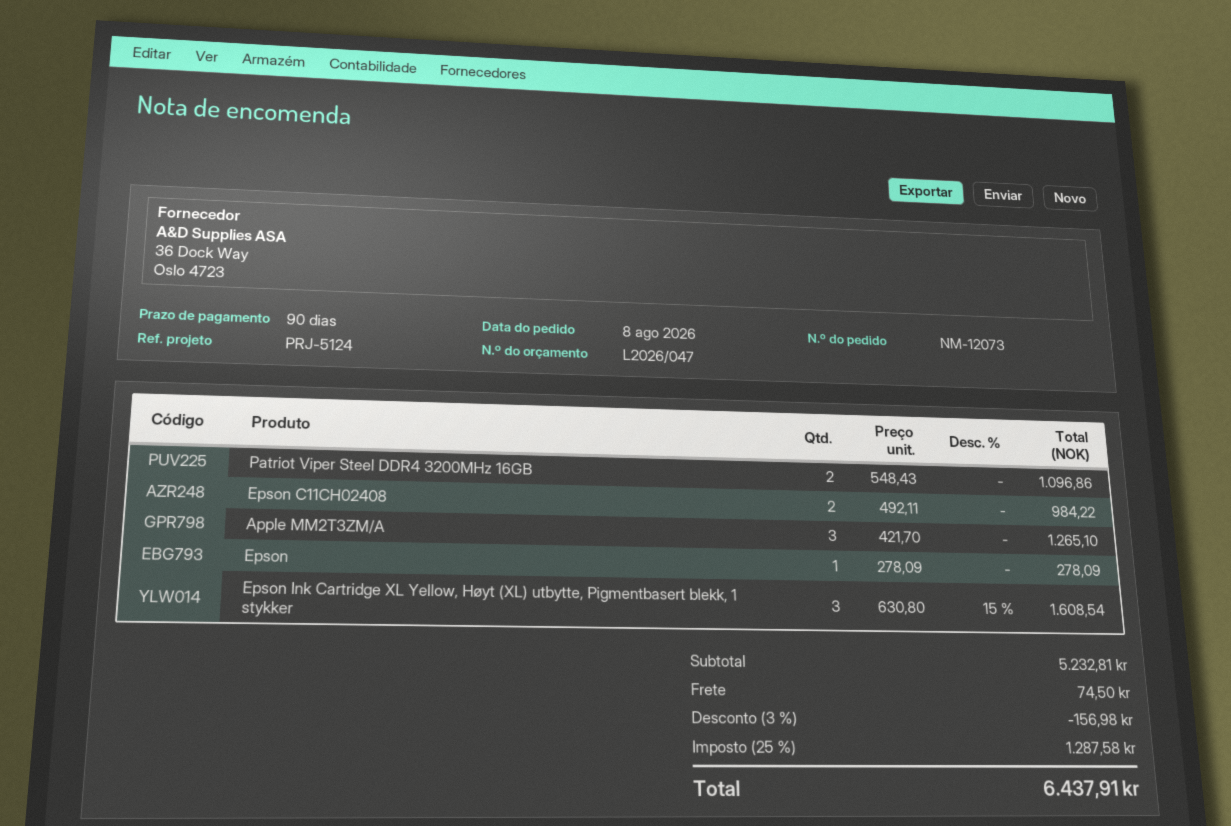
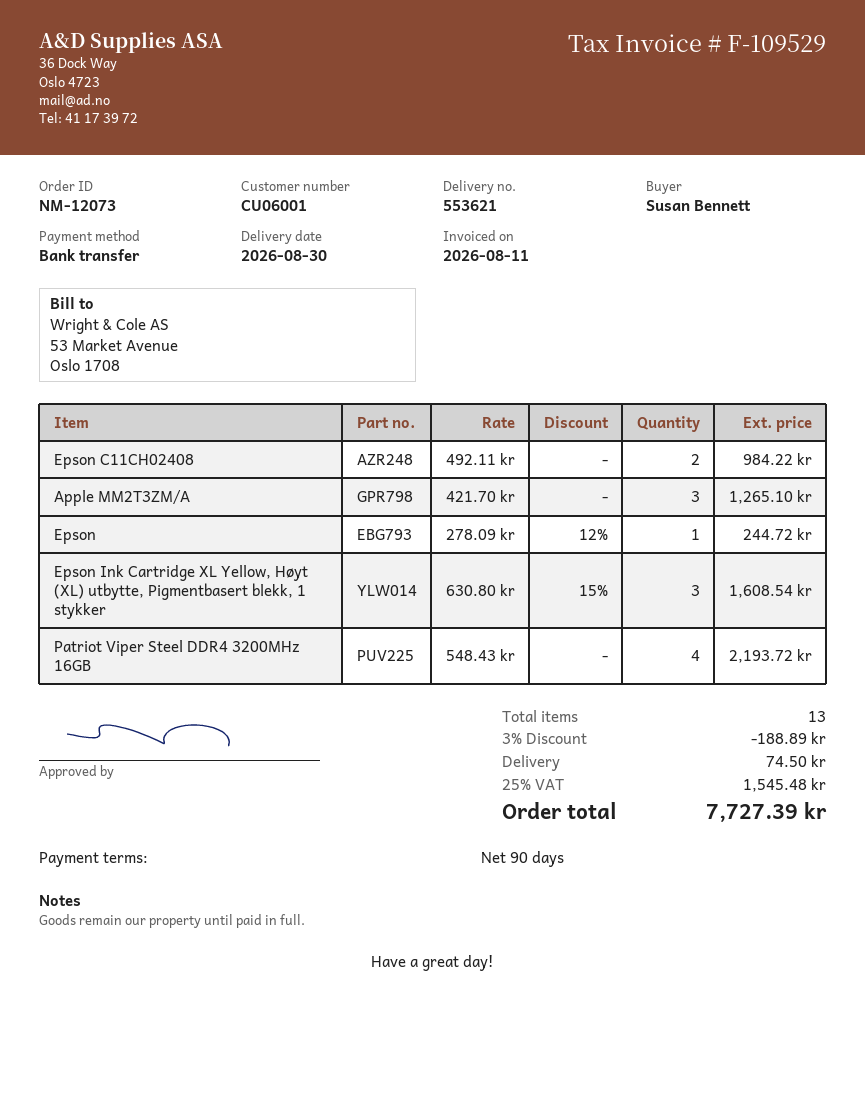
Patriot Viper Steel DDR4 3200MHz 16GB: 2 x 548.43 = 1096.86 -> 4 x 548.43 = 2193.72
Epson: 1 x 278.09 = 278.09 -> 1 x 278.09 - 12% = 244.72
discount: 3% = 156.98 -> 3% = 188.89
tax: 25% = 1287.58 -> 25% = 1545.48
total: 6437.91 -> 7727.39

